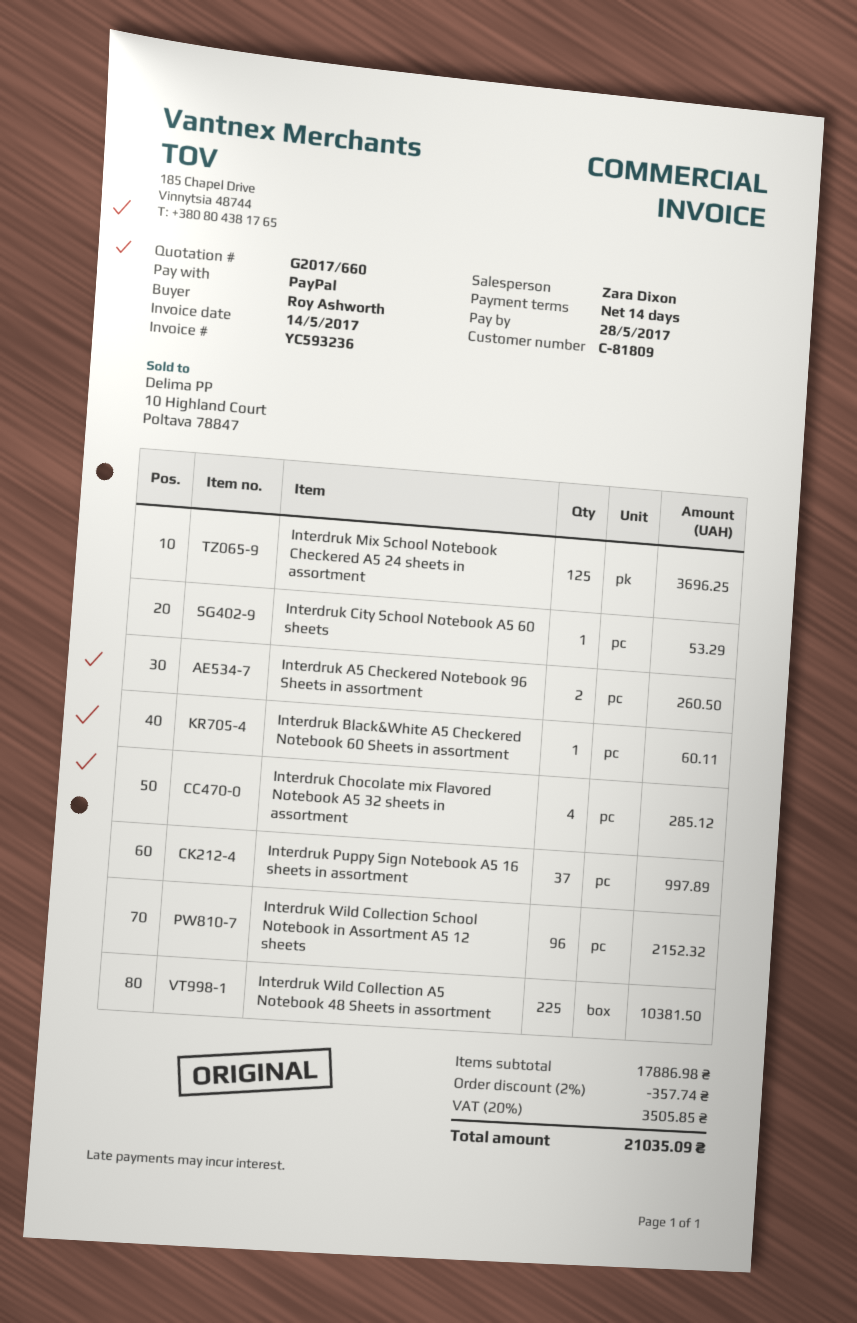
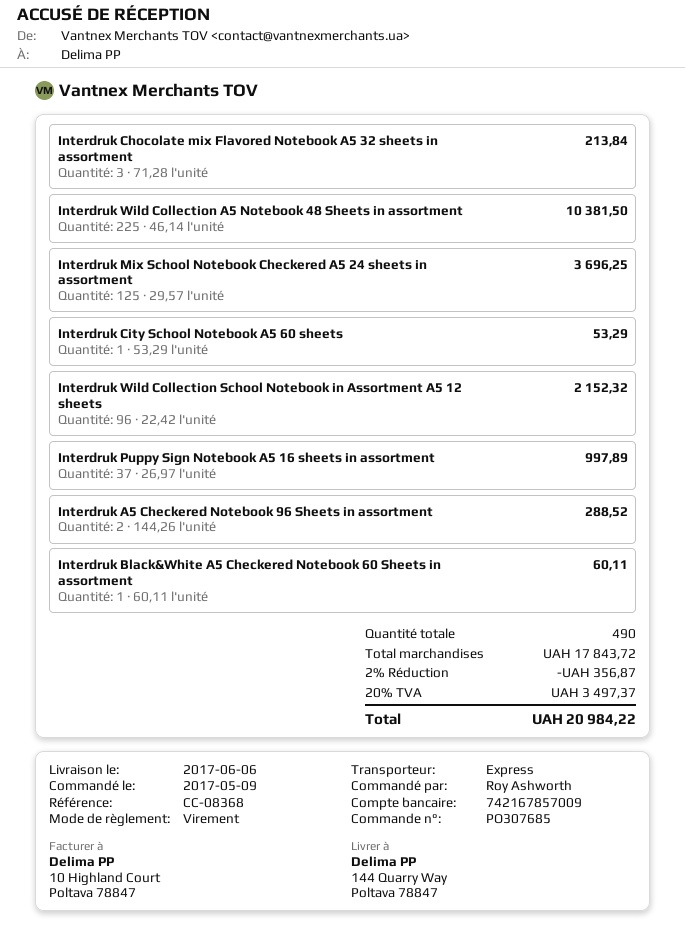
payment method: PayPal -> bank transfer
Interdruk A5 Checkered Notebook 96 Sheets in assortment: 2 for 260.50 -> 2 for 288.52
Interdruk Chocolate mix Flavored Notebook A5 32 sheets in assortment: 4 for 285.12 -> 3 for 213.84
subtotal: 17886.98 -> 17843.72
discount: 2% = 357.74 -> 2% = 356.87
tax: 20% = 3505.85 -> 20% = 3497.37
total: 21035.09 -> 20984.22

